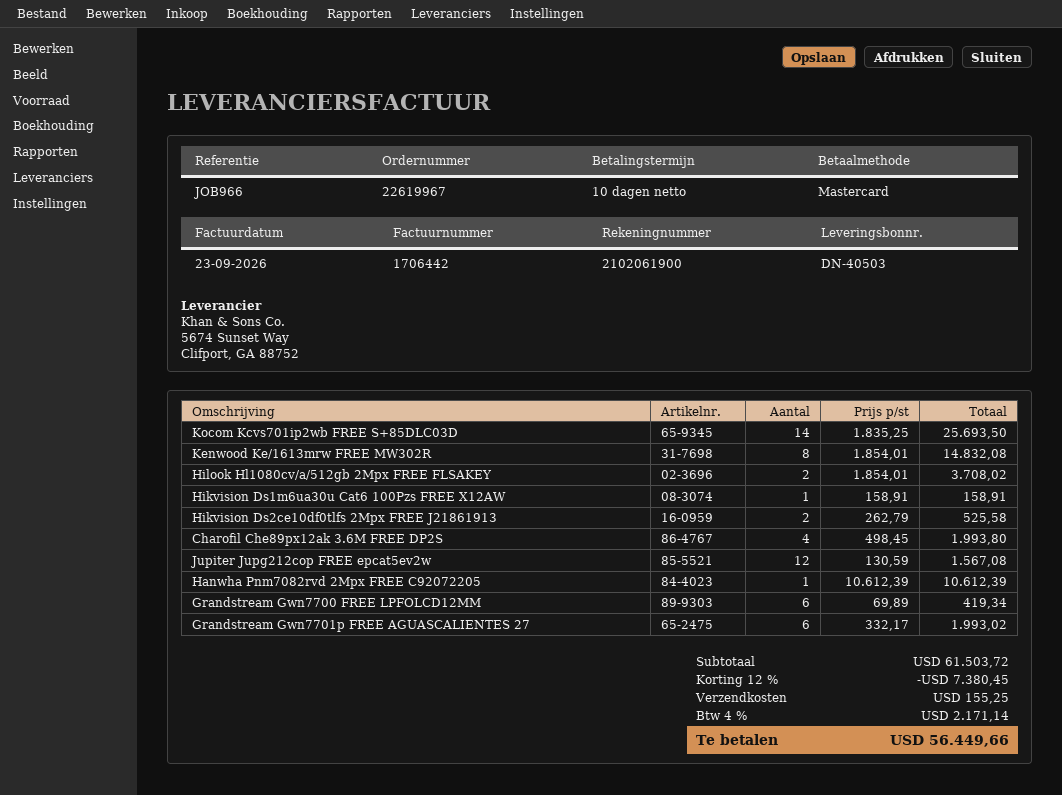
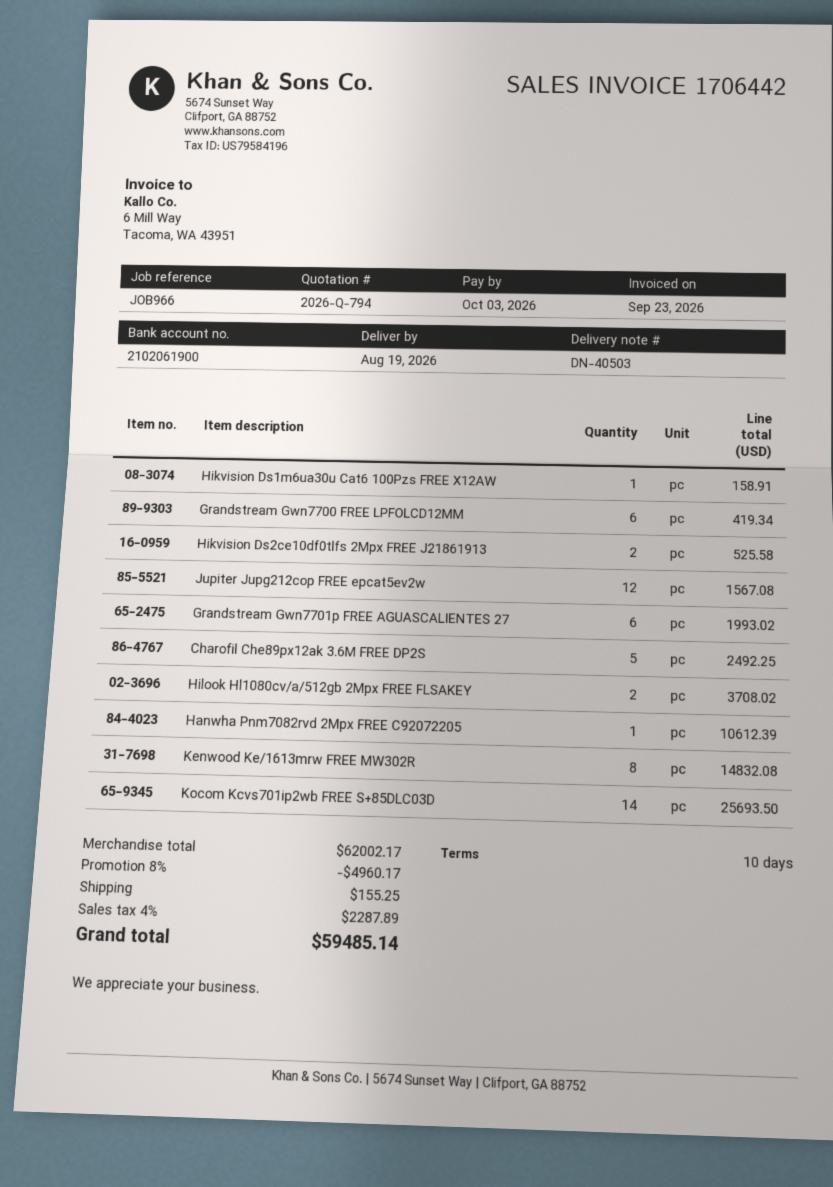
Charofil Che89px12ak 3.6M FREE DP2S: 4 for 1993.80 -> 5 for 2492.25
subtotal: 61503.72 -> 62002.17
discount: 12% = 7380.45 -> 8% = 4960.17
tax: 4% = 2171.14 -> 4% = 2287.89
total: 56449.66 -> 59485.14

